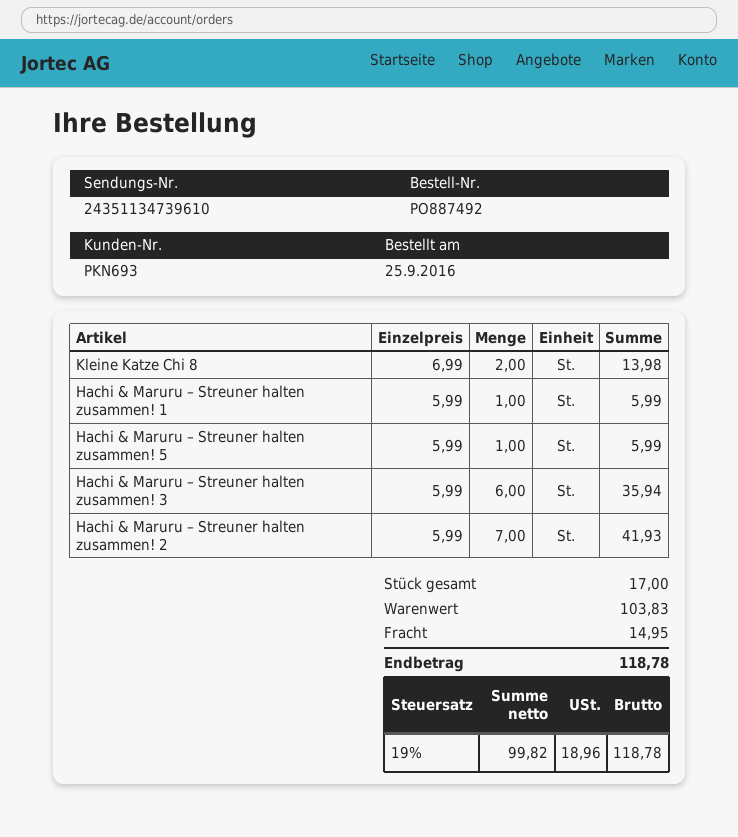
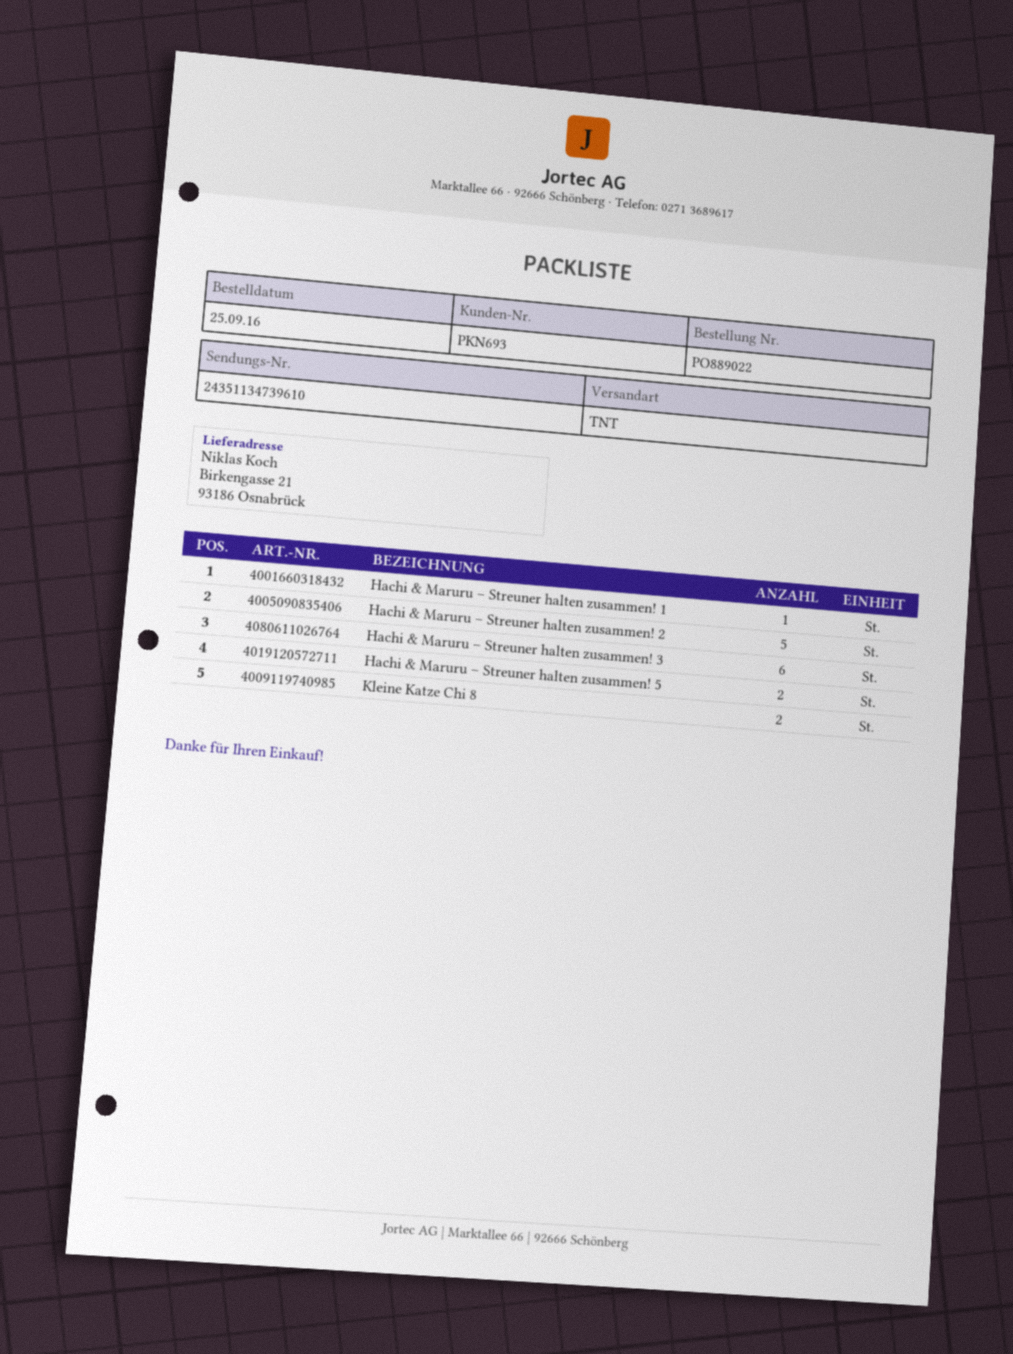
order number: PO887492 -> PO889022
Hachi & Maruru – Streuner halten zusammen! 5: 1 -> 2
Hachi & Maruru – Streuner halten zusammen! 2: 7 -> 5

